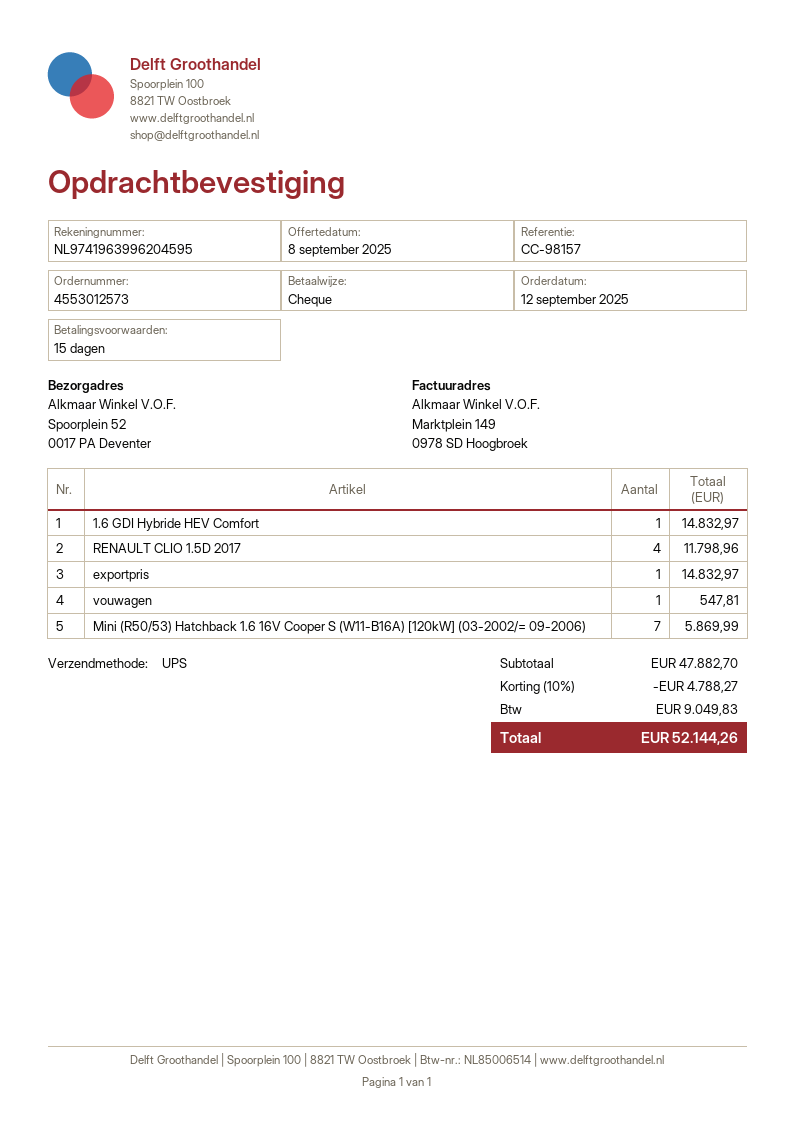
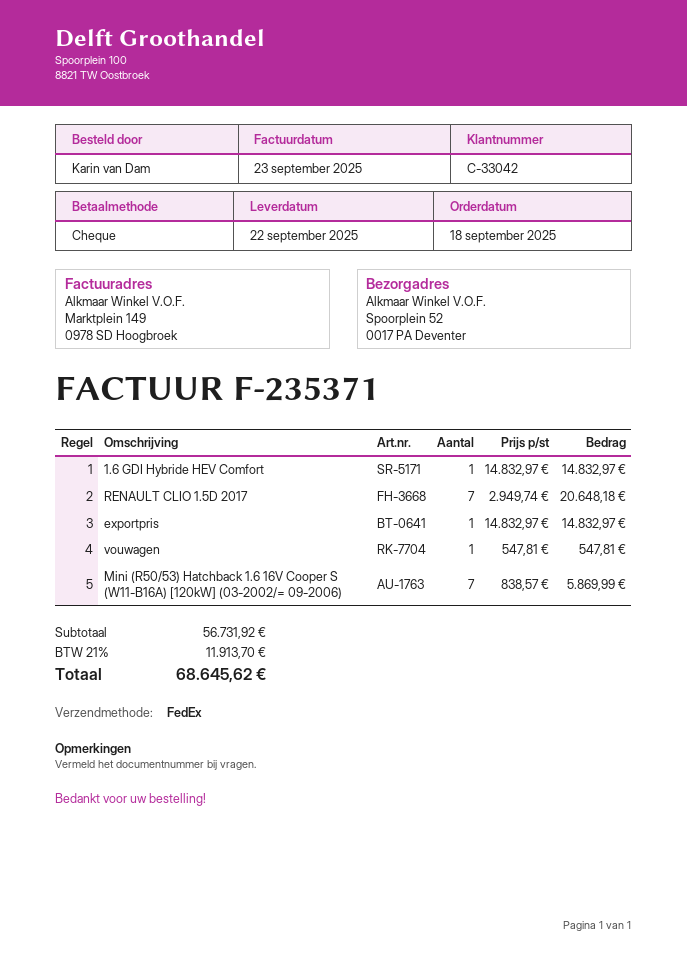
order date: 2025-09-12 -> 2025-09-18
shipping method: UPS -> FedEx
RENAULT CLIO 1.5D 2017: 4 for 11798.96 -> 7 for 20648.18
subtotal: 47882.70 -> 56731.92
discount: 10% = 4788.27 -> none
tax: 9049.83 -> 11913.70
total: 52144.26 -> 68645.62

